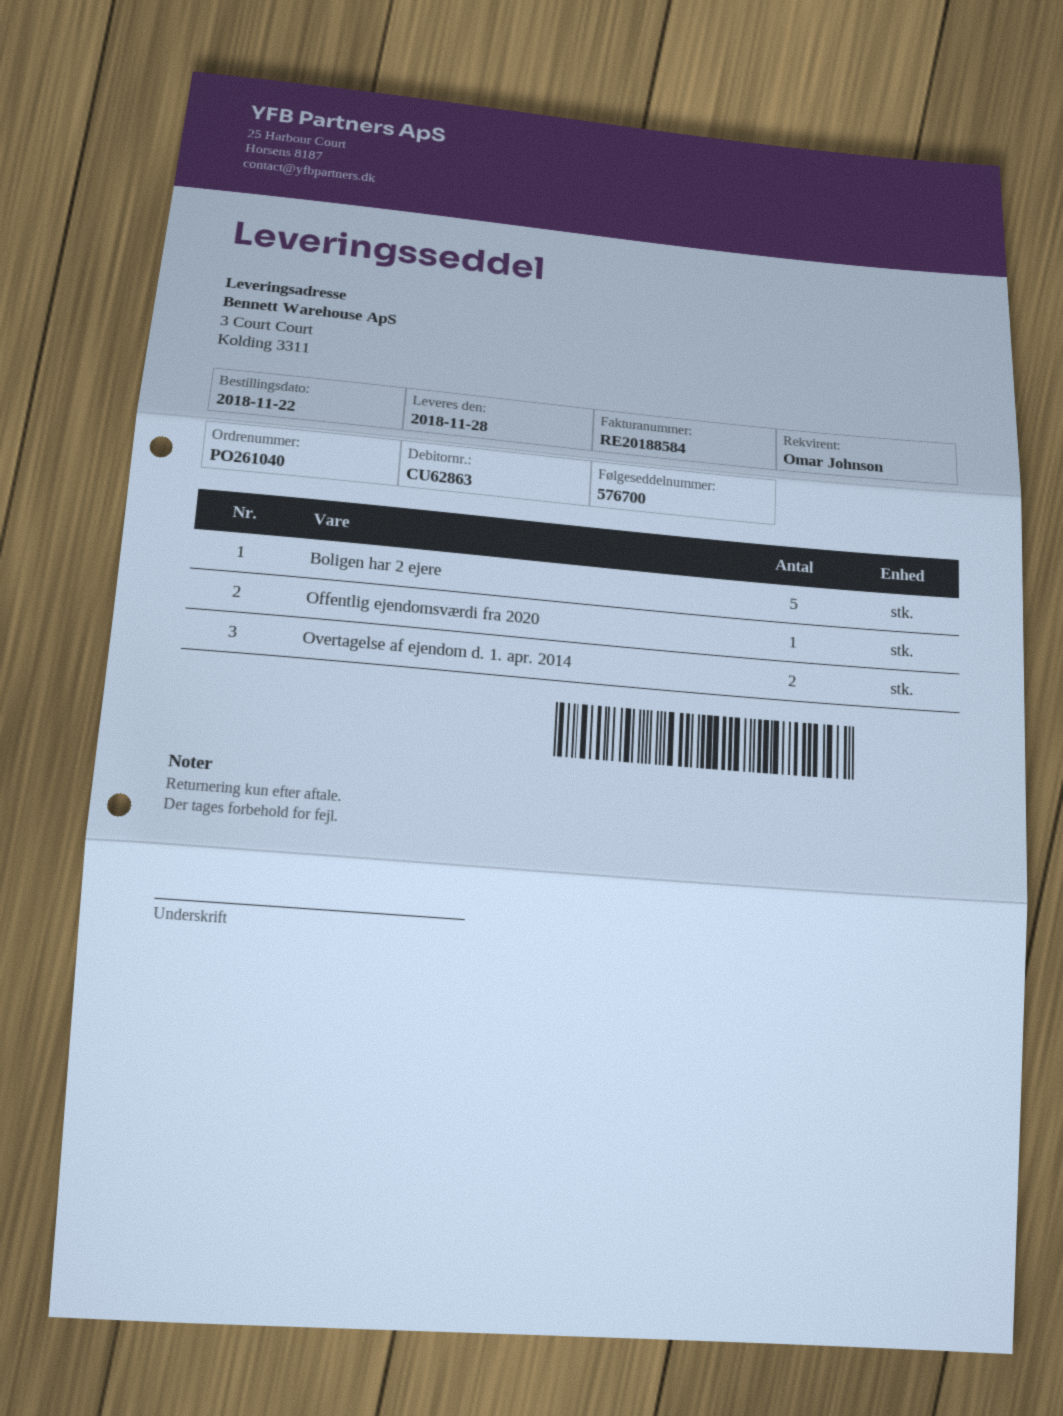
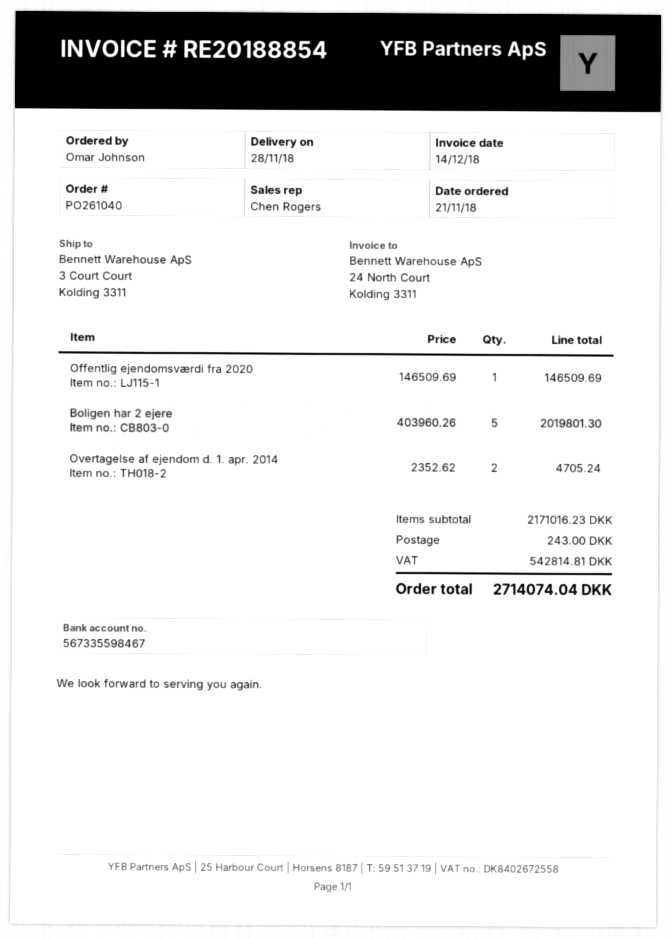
order date: 2018-11-22 -> 2018-11-21
invoice number: RE20188584 -> RE20188854

